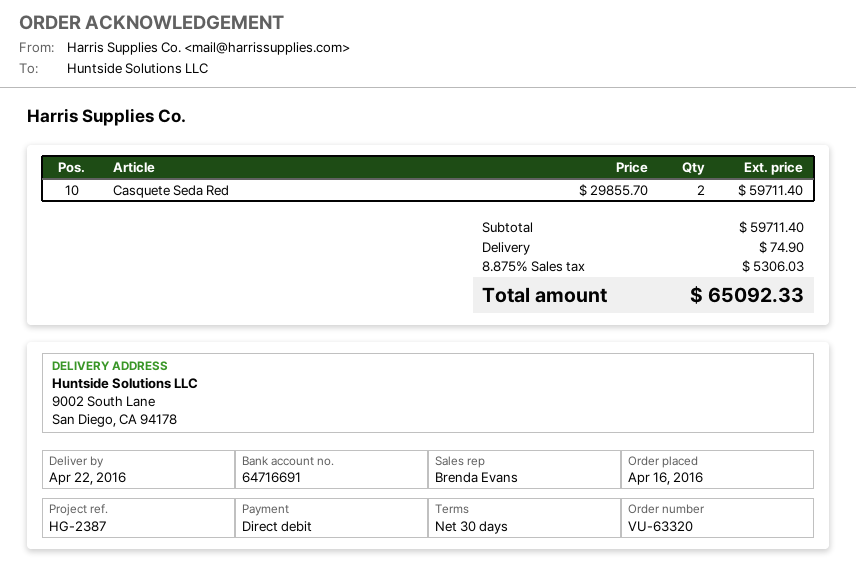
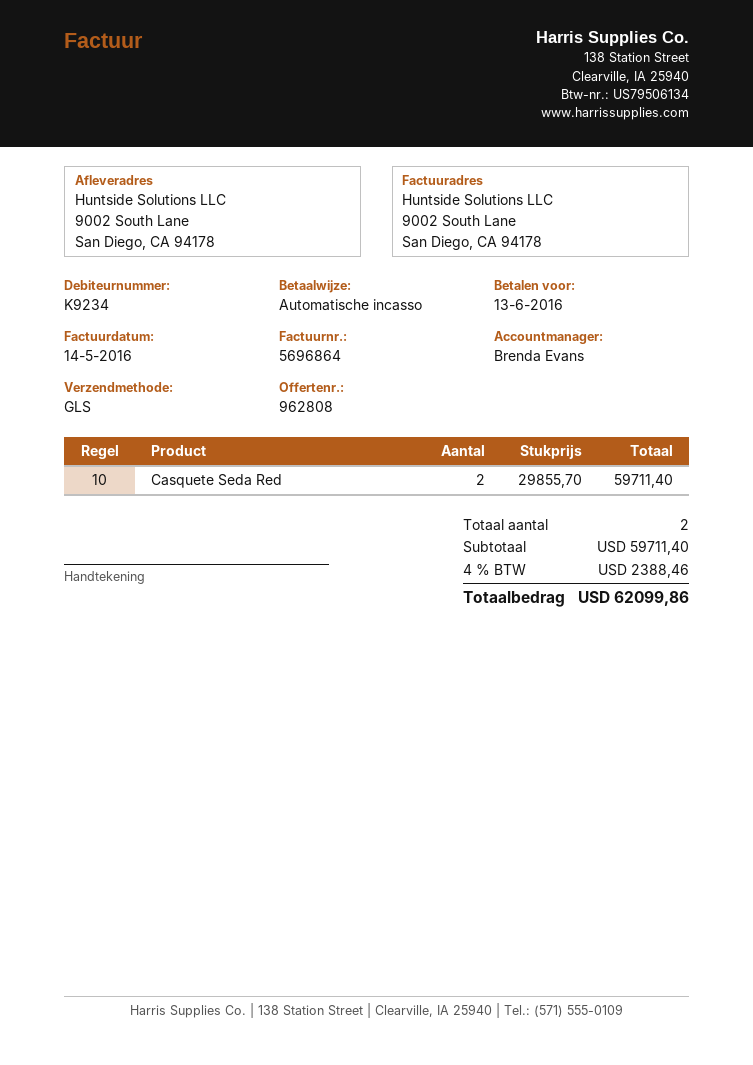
shipping: 74.90 -> none
tax: 8.875% = 5306.03 -> 4% = 2388.46
total: 65092.33 -> 62099.86

